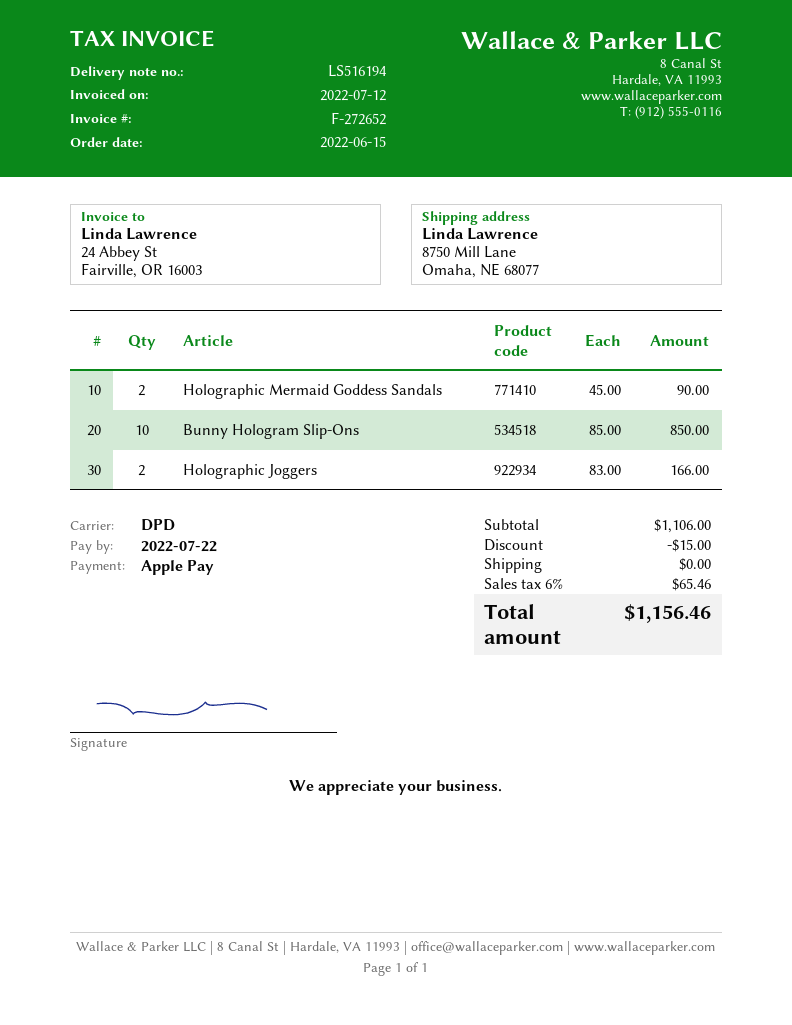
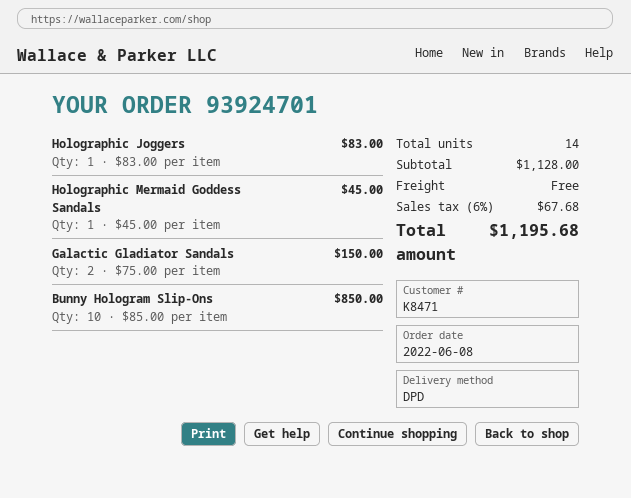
order date: 2022-06-15 -> 2022-06-08
Holographic Mermaid Goddess Sandals: 2 x 45.00 = 90.00 -> 1 x 45.00 = 45.00
Holographic Joggers: 2 x 83.00 = 166.00 -> 1 x 83.00 = 83.00
Galactic Gladiator Sandals: none -> 2 x 75.00 = 150.00
subtotal: 1106.00 -> 1128.00
discount: 15.00 -> none
tax: 6% = 65.46 -> 6% = 67.68
total: 1156.46 -> 1195.68

